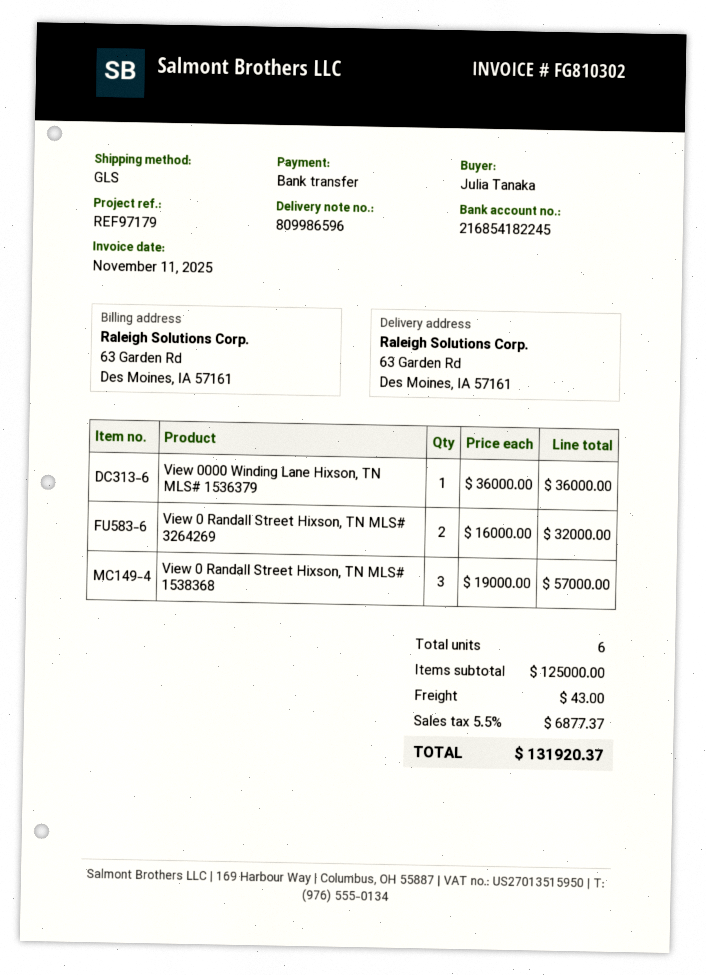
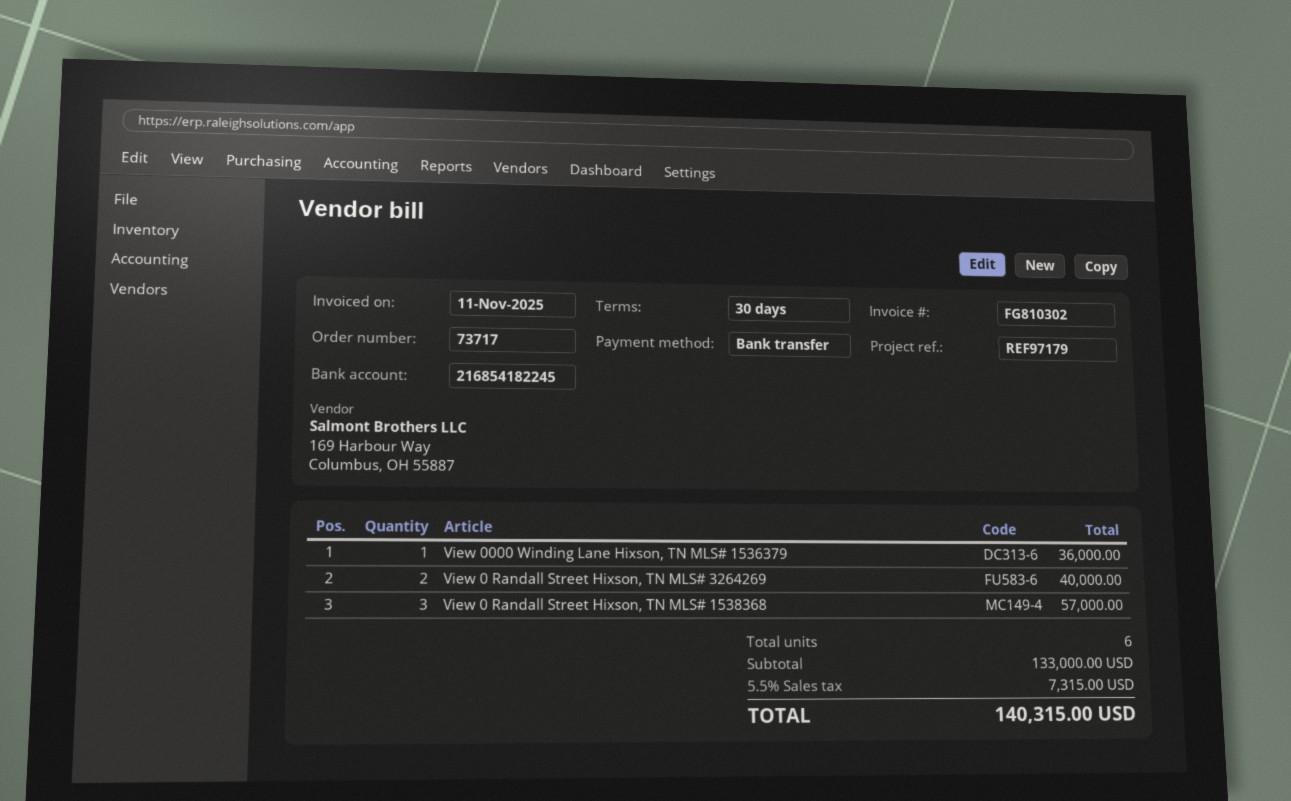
View 0 Randall Street Hixson, TN MLS# 3264269: 2 for 32000.00 -> 2 for 40000.00
subtotal: 125000.00 -> 133000.00
shipping: 43.00 -> none
tax: 5.5% = 6877.37 -> 5.5% = 7315.00
total: 131920.37 -> 140315.00

